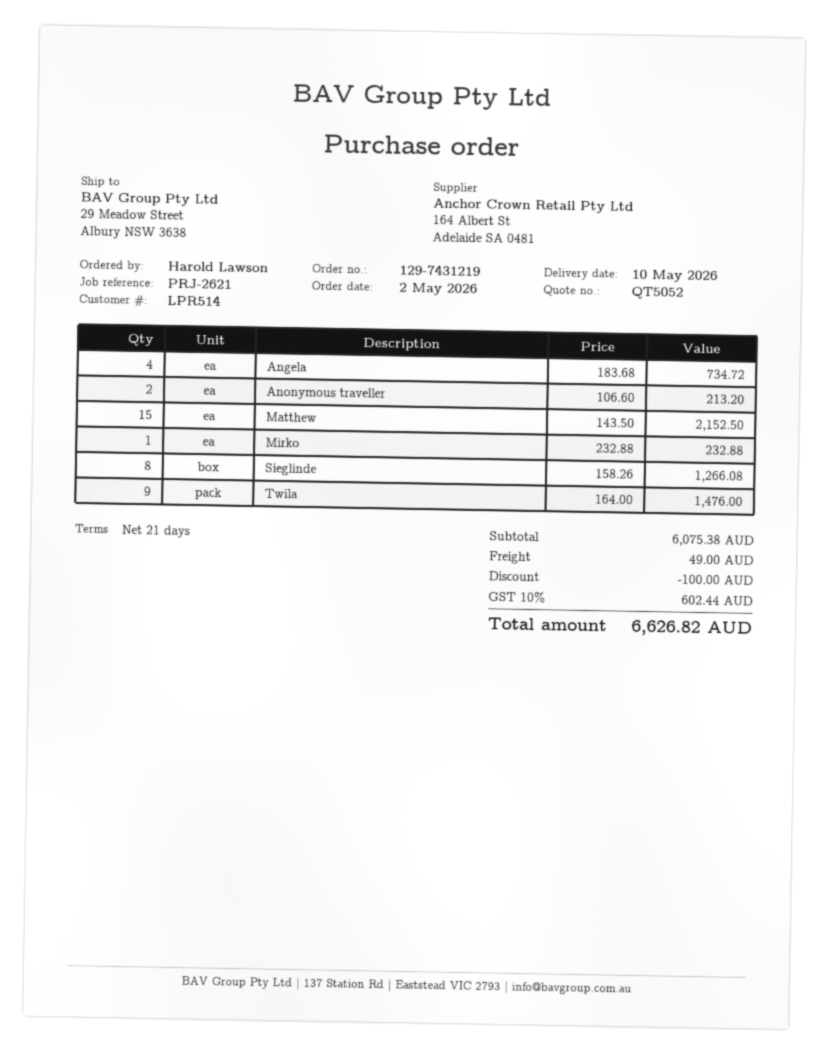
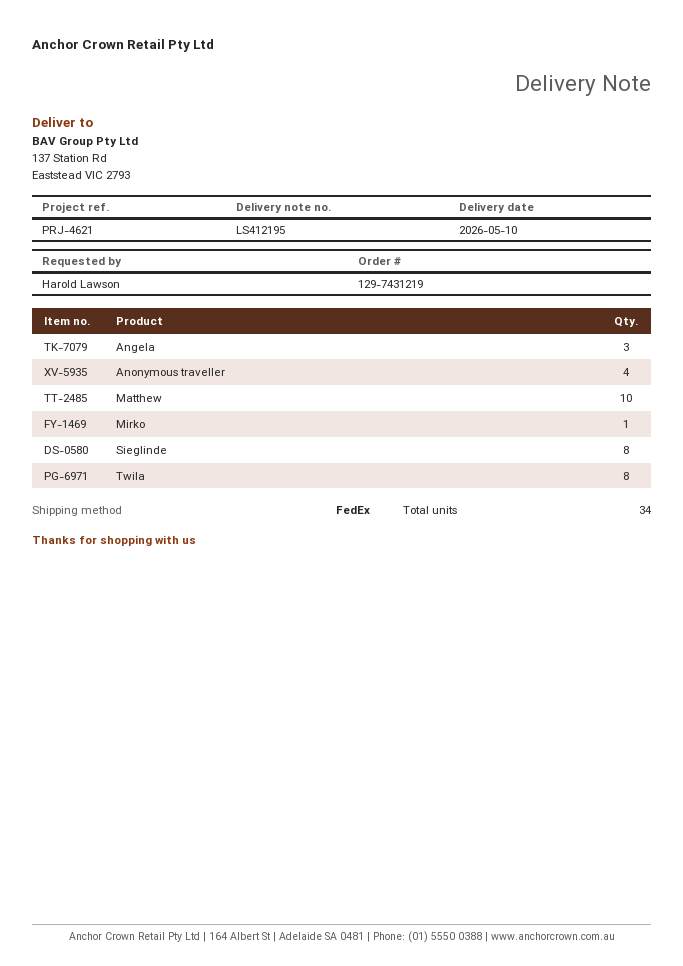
reference: PRJ-2621 -> PRJ-4621
ship to: 29 Meadow Street, Albury NSW 3638 -> 137 Station Rd, Eaststead VIC 2793
Angela: 4 -> 3
Anonymous traveller: 2 -> 4
Matthew: 15 -> 10
Twila: 9 -> 8

